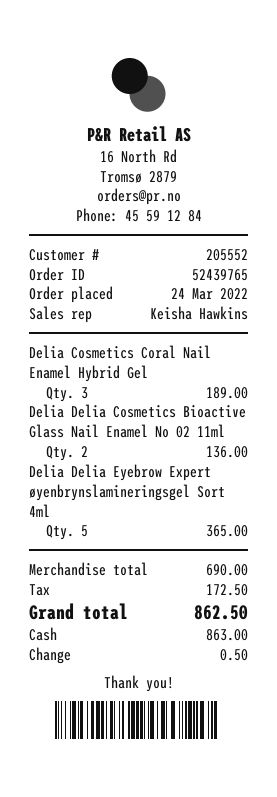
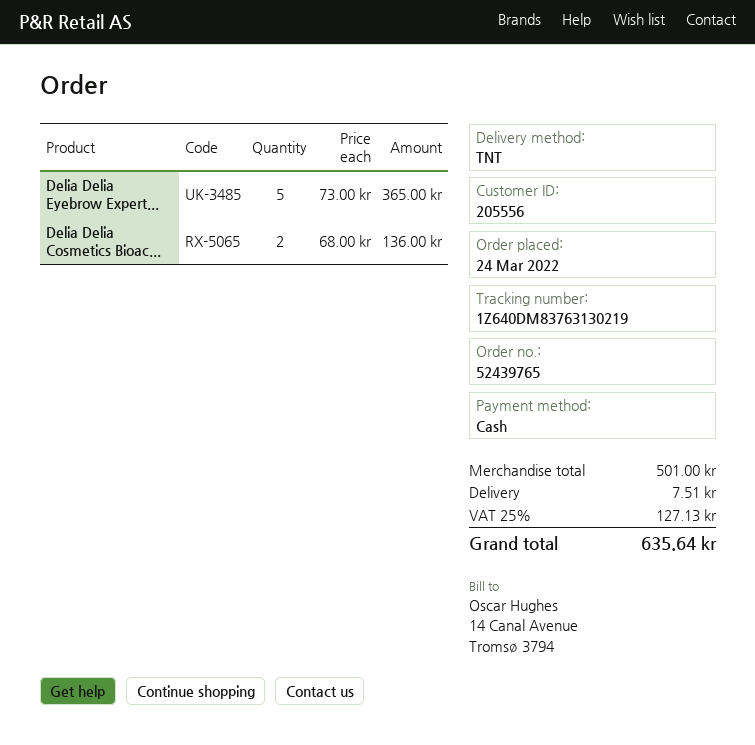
customer number: 205552 -> 205556
Delia Cosmetics Coral Nail Enamel Hybrid Gel: 3 for 189.00 -> none
subtotal: 690.00 -> 501.00
shipping: none -> 7.51
tax: 172.50 -> 127.13
total: 862.50 -> 635.64

